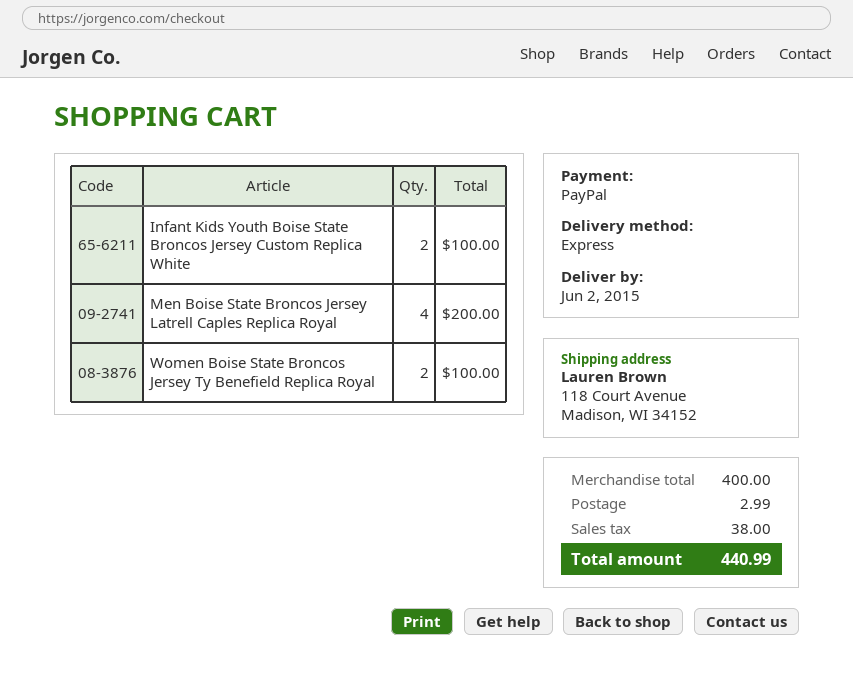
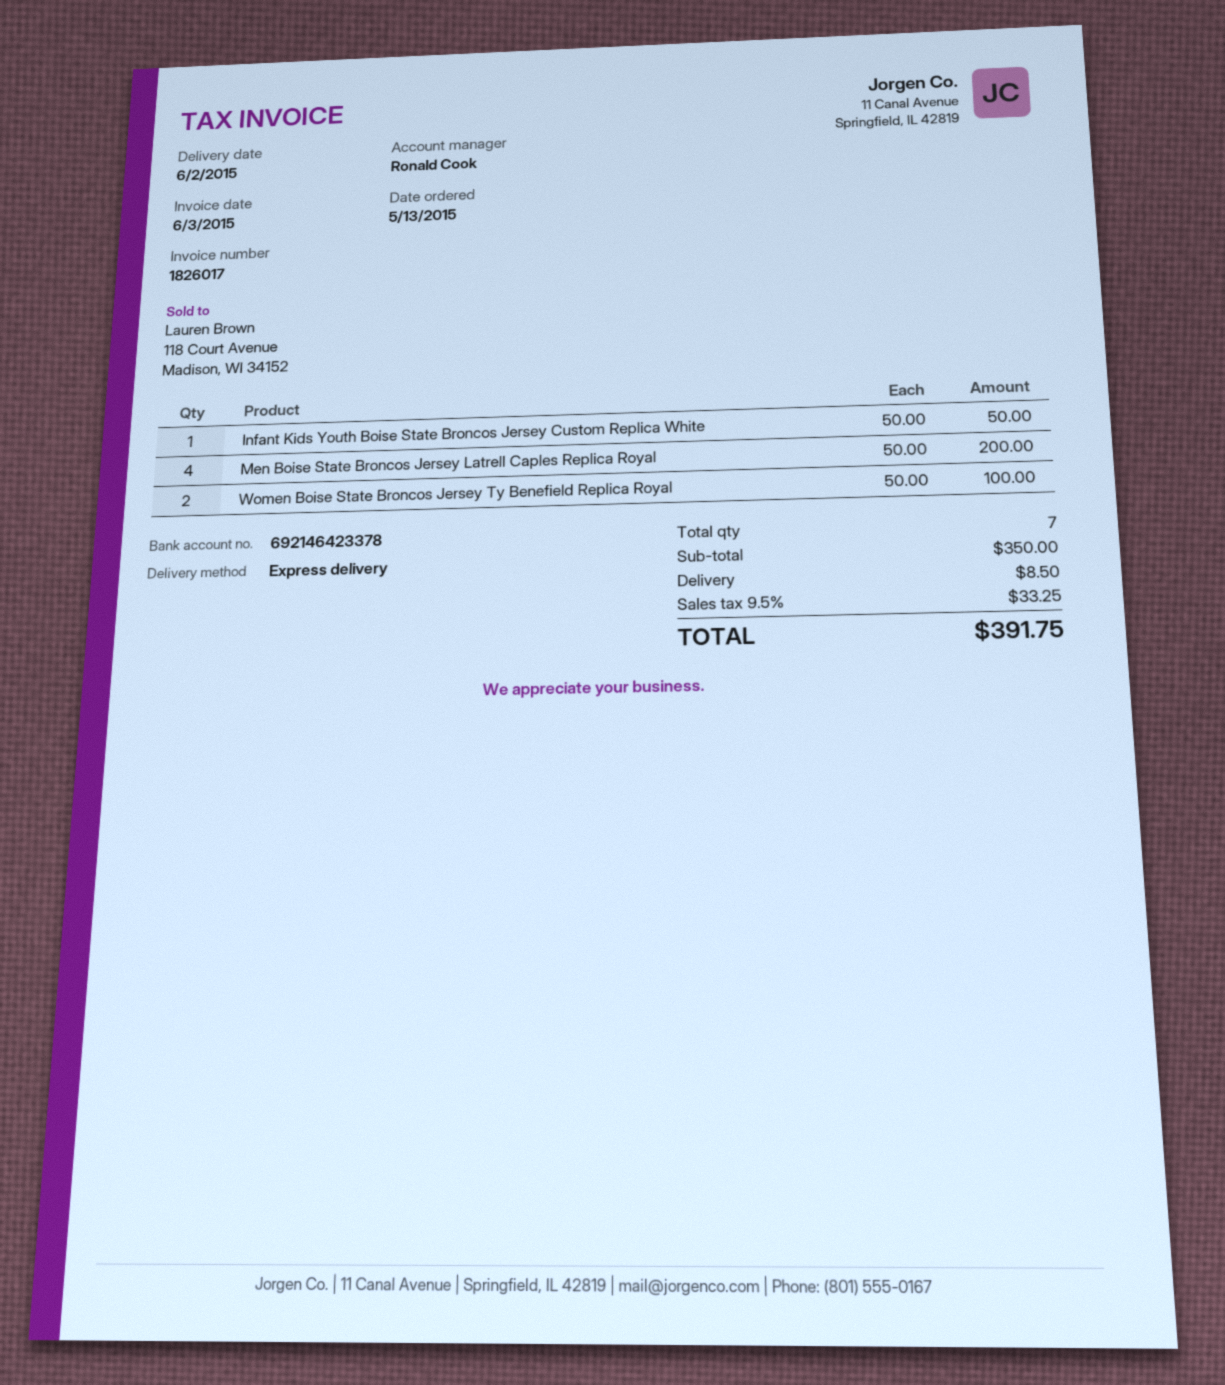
Infant Kids Youth Boise State Broncos Jersey Custom Replica White: 2 for 100.00 -> 1 for 50.00
subtotal: 400.00 -> 350.00
shipping: 2.99 -> 8.50
tax: 38.00 -> 33.25
total: 440.99 -> 391.75

